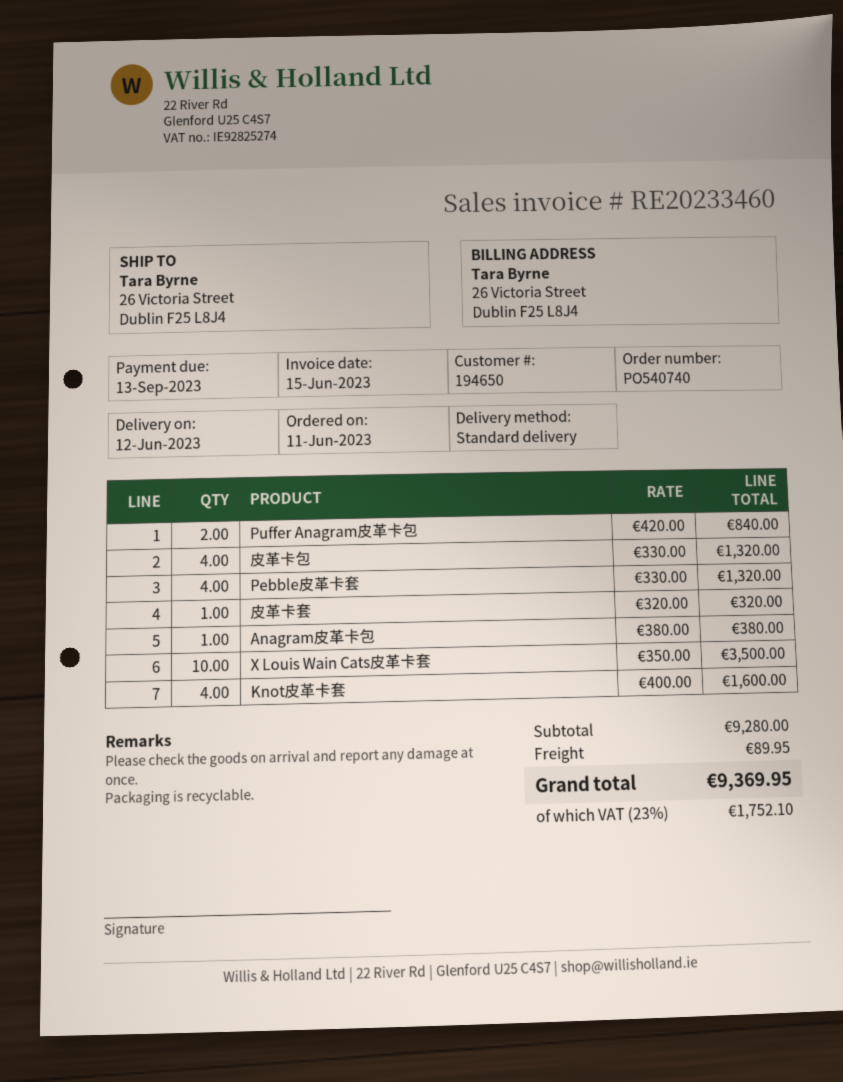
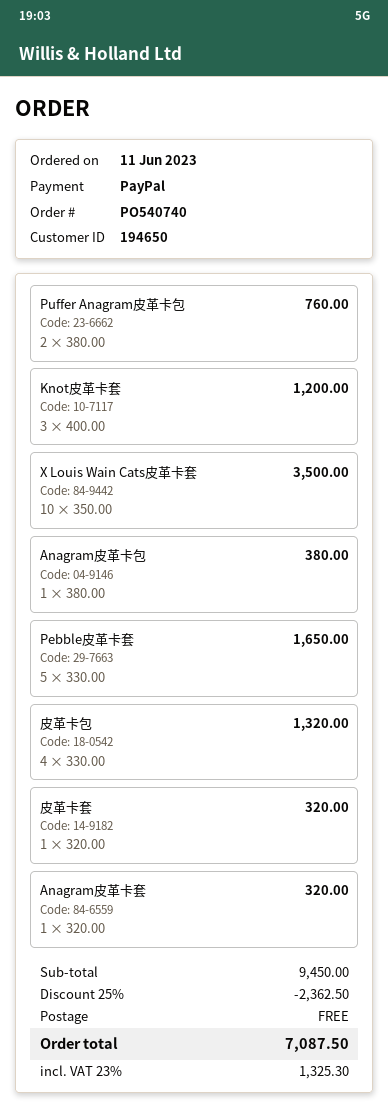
Puffer Anagram皮革卡包: 2 x 420.00 = 840.00 -> 2 x 380.00 = 760.00
Pebble皮革卡套: 4 x 330.00 = 1320.00 -> 5 x 330.00 = 1650.00
Knot皮革卡套: 4 x 400.00 = 1600.00 -> 3 x 400.00 = 1200.00
Anagram皮革卡套: none -> 1 x 320.00 = 320.00
subtotal: 9280.00 -> 9450.00
discount: none -> 25% = 2362.50
shipping: 89.95 -> 0.00
tax: 23% = 1752.10 -> 23% = 1325.30
total: 9369.95 -> 7087.50

